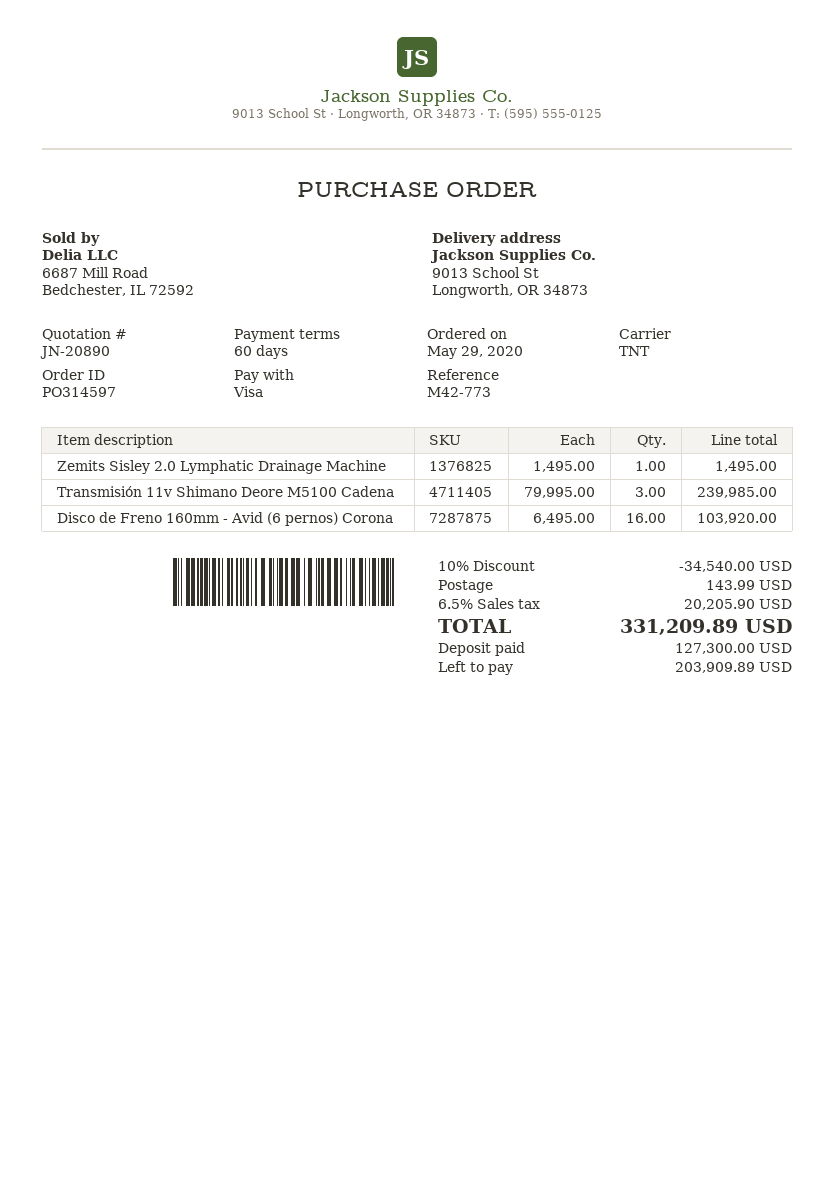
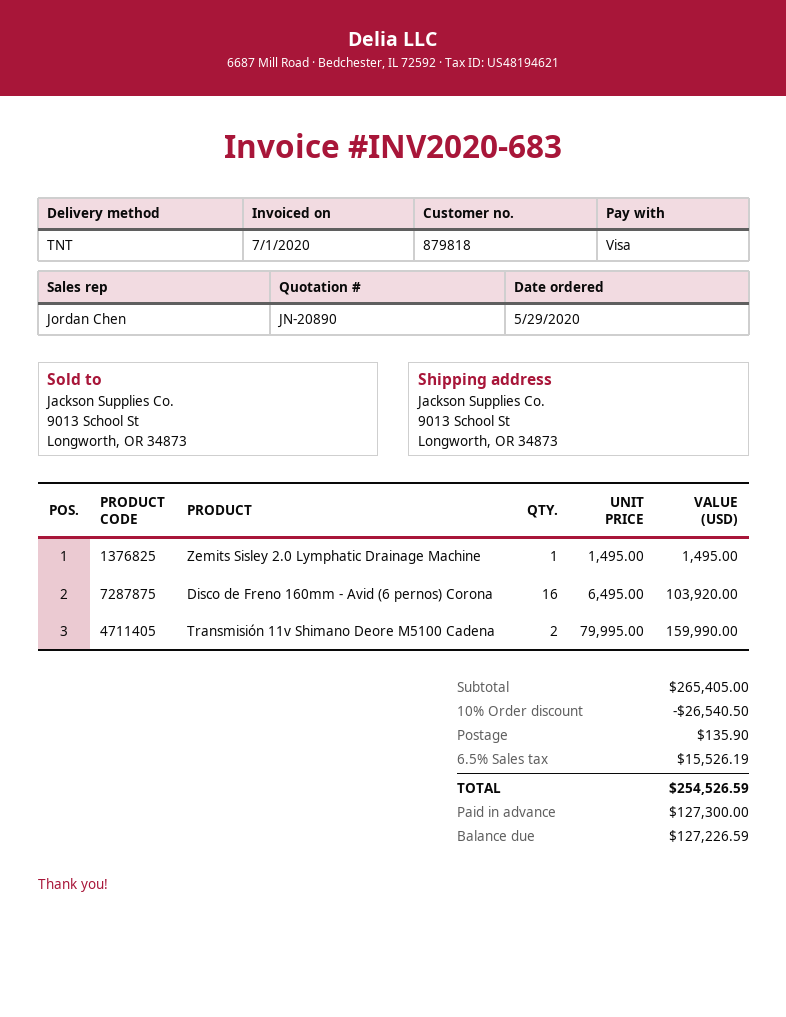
Transmisión 11v Shimano Deore M5100 Cadena: 3 x 79995.00 = 239985.00 -> 2 x 79995.00 = 159990.00
discount: 10% = 34540.00 -> 10% = 26540.50
shipping: 143.99 -> 135.90
tax: 6.5% = 20205.90 -> 6.5% = 15526.19
total: 331209.89 -> 254526.59
balance: 203909.89 -> 127226.59

